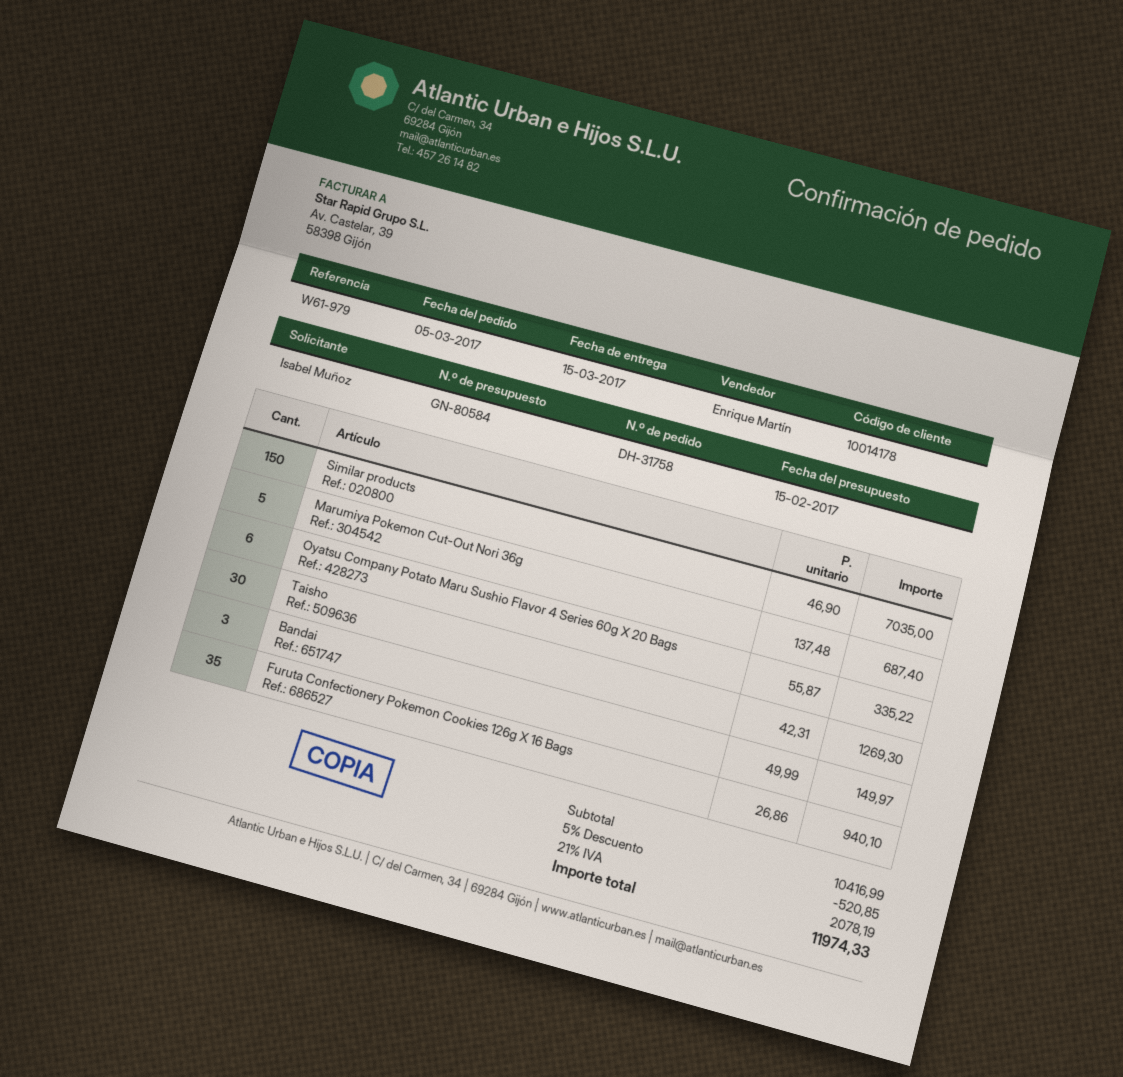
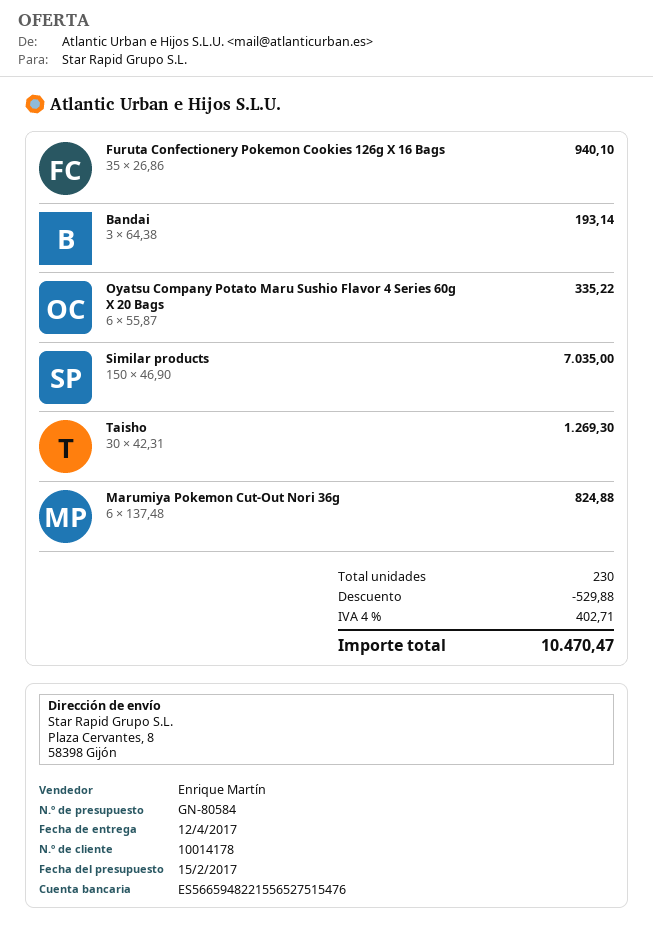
delivery date: 2017-03-15 -> 2017-04-12
Marumiya Pokemon Cut-Out Nori 36g: 5 x 137.48 = 687.40 -> 6 x 137.48 = 824.88
Bandai: 3 x 49.99 = 149.97 -> 3 x 64.38 = 193.14
discount: 520.85 -> 529.88
tax: 21% = 2078.19 -> 4% = 402.71
total: 11974.33 -> 10470.47

